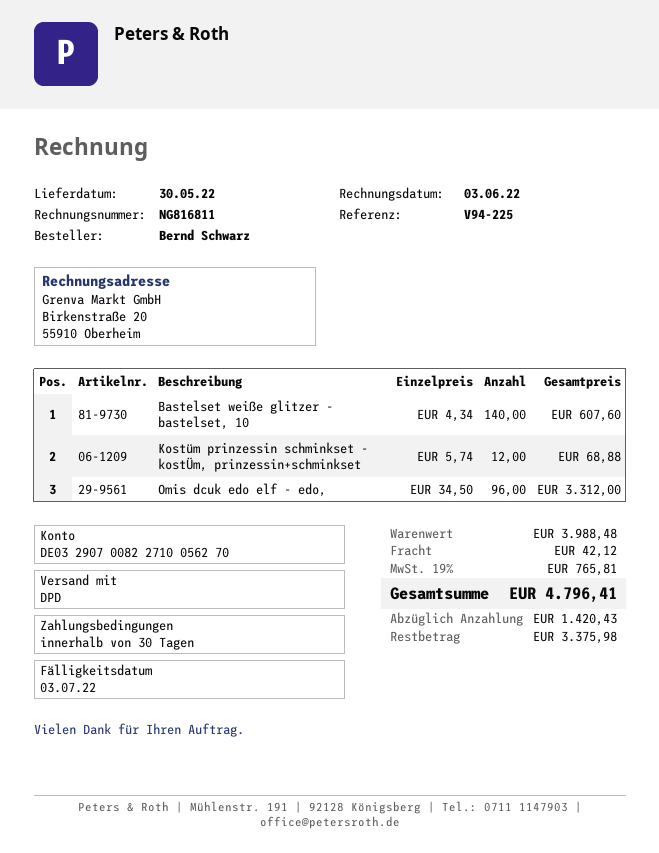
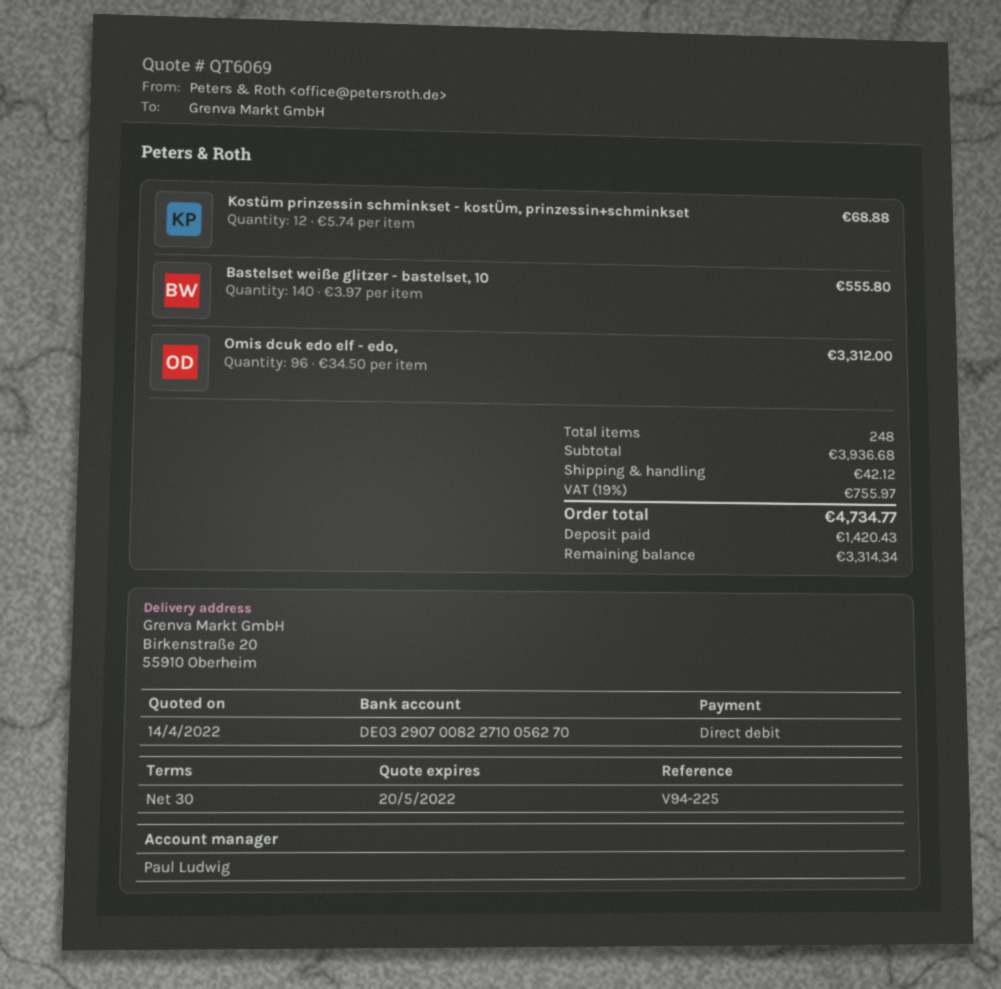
Bastelset weiße glitzer - bastelset, 10: 140 x 4.34 = 607.60 -> 140 x 3.97 = 555.80
subtotal: 3988.48 -> 3936.68
tax: 19% = 765.81 -> 19% = 755.97
total: 4796.41 -> 4734.77
balance: 3375.98 -> 3314.34

